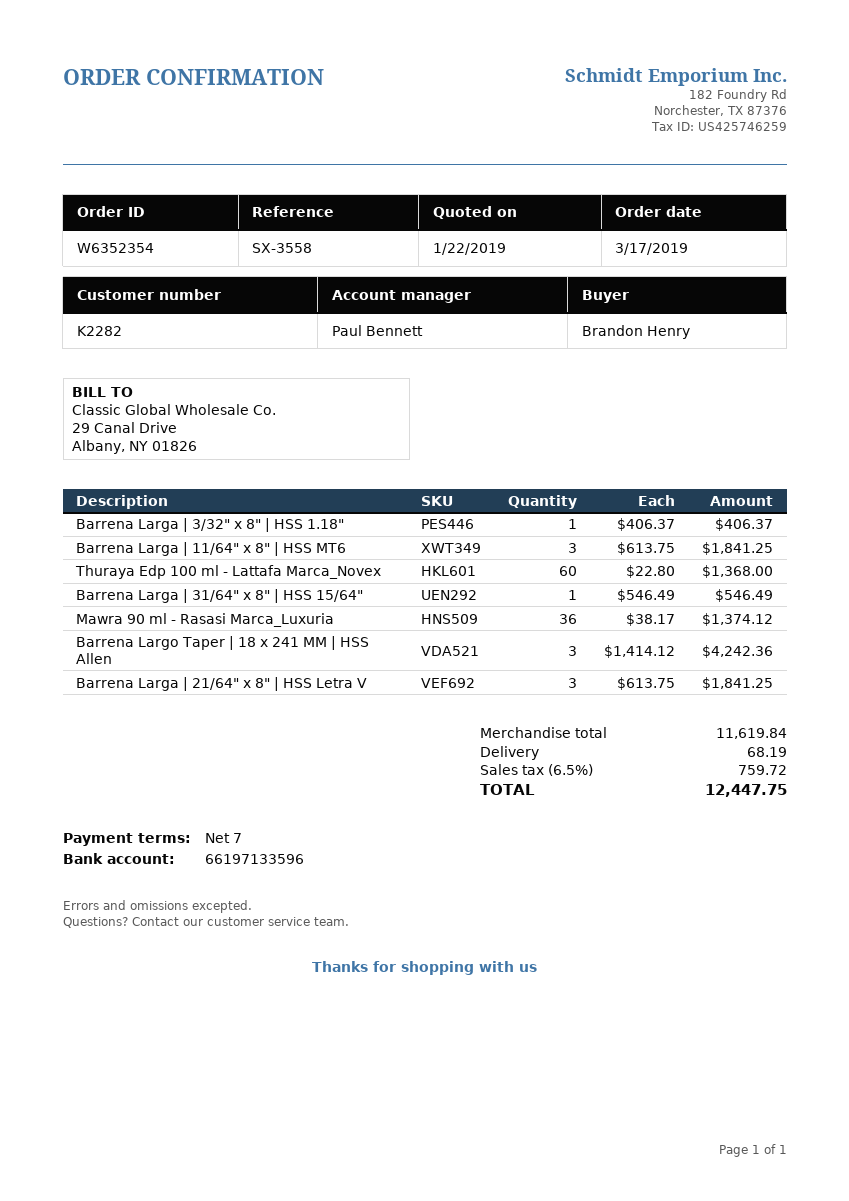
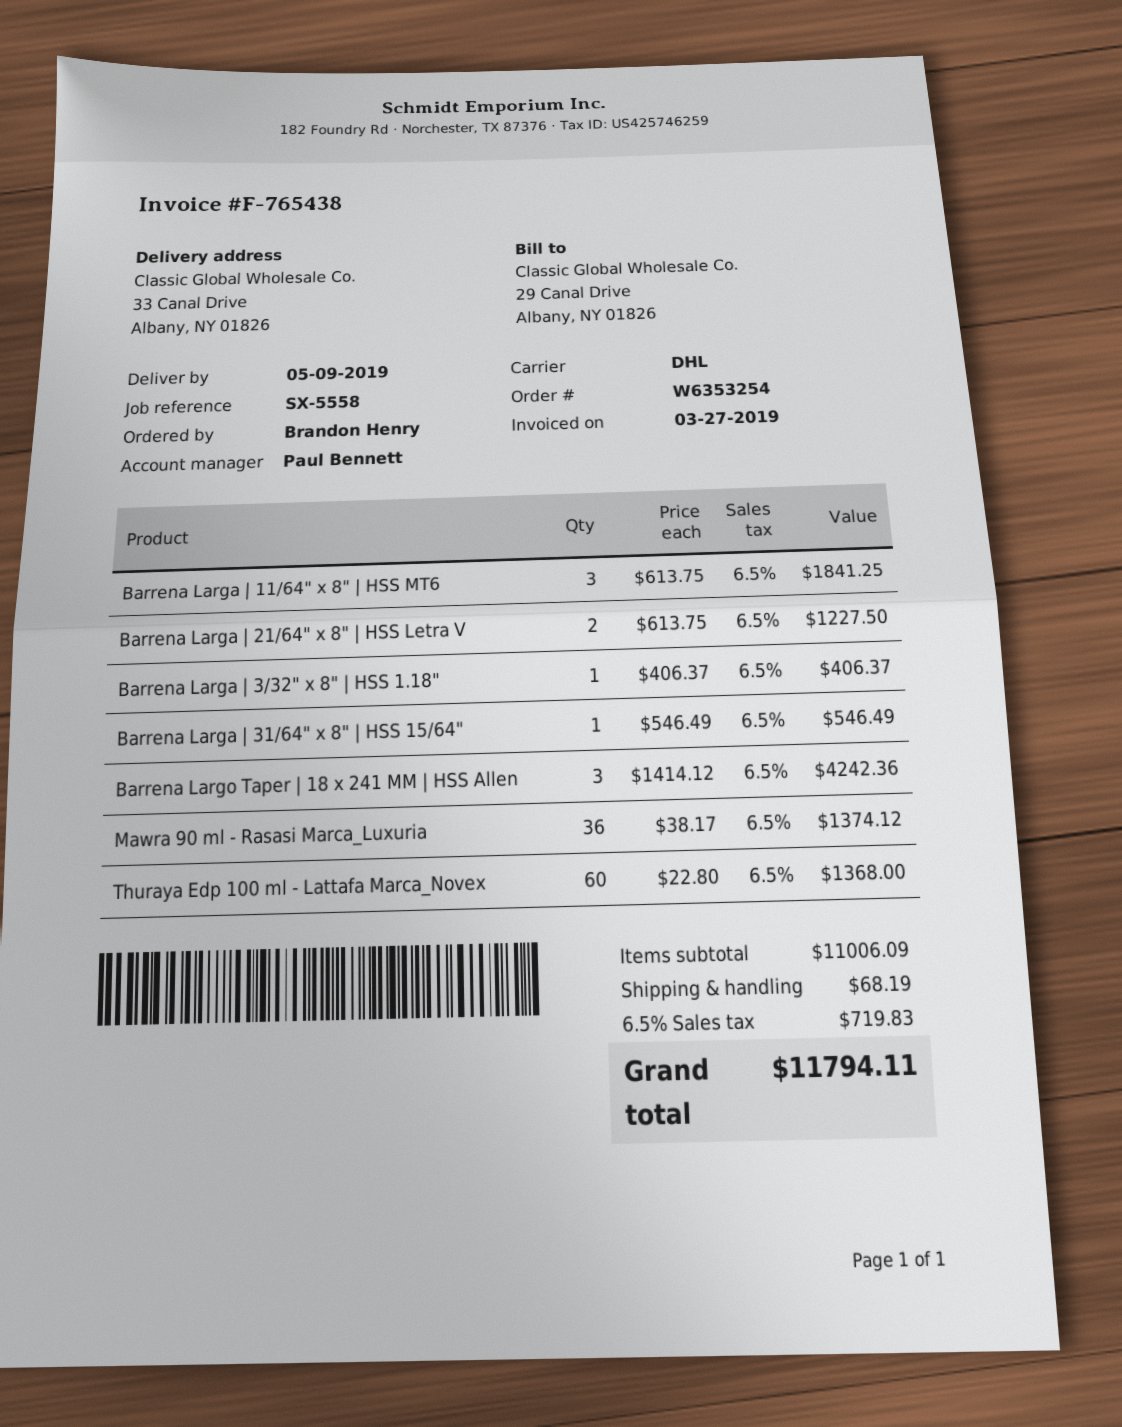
order number: W6352354 -> W6353254
reference: SX-3558 -> SX-5558
Barrena Larga | 21/64" x 8" | HSS Letra V: 3 x 613.75 = 1841.25 -> 2 x 613.75 = 1227.50
subtotal: 11619.84 -> 11006.09
tax: 6.5% = 759.72 -> 6.5% = 719.83
total: 12447.75 -> 11794.11

